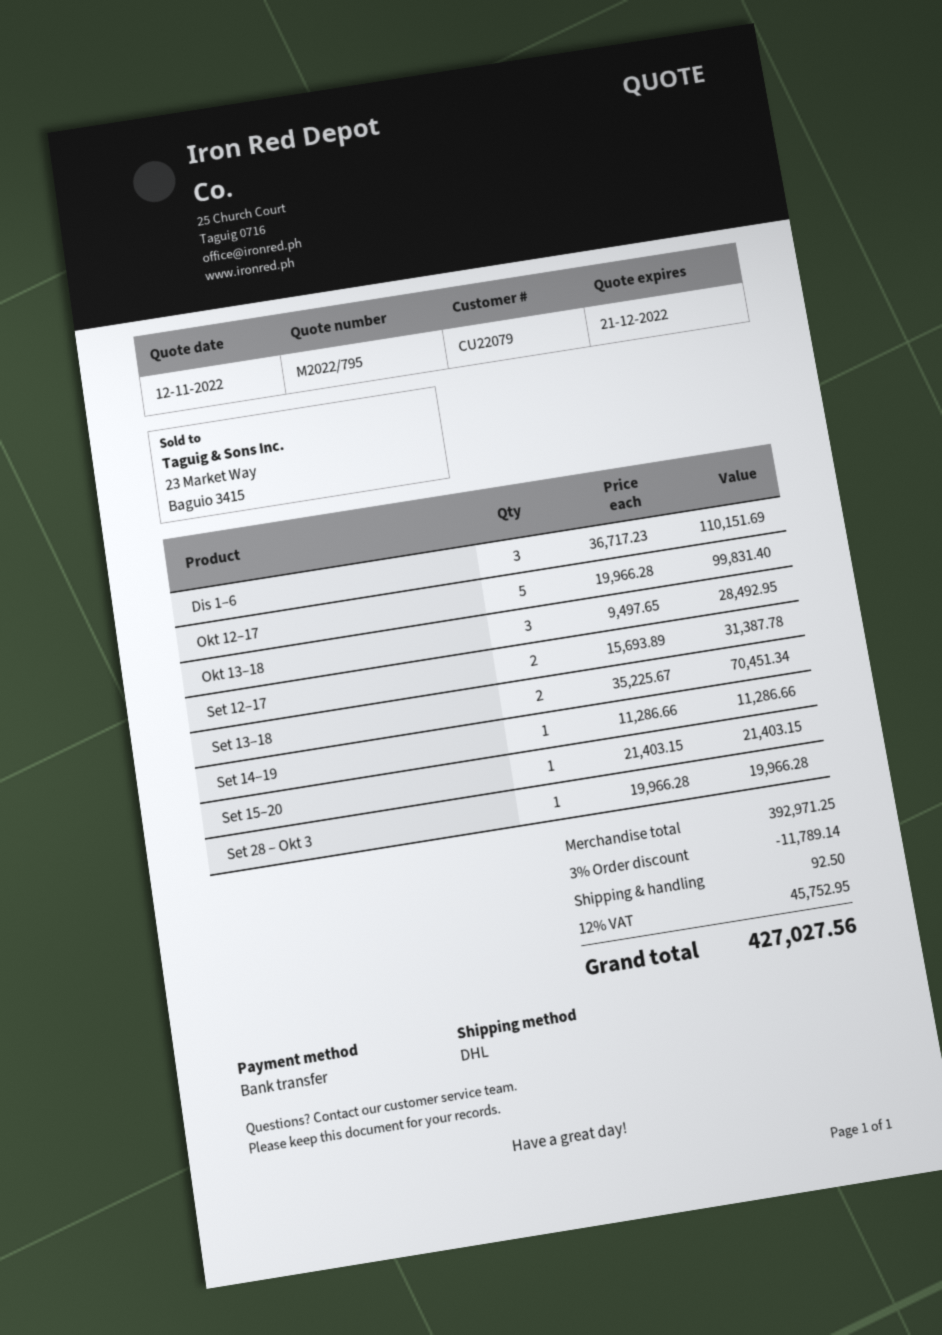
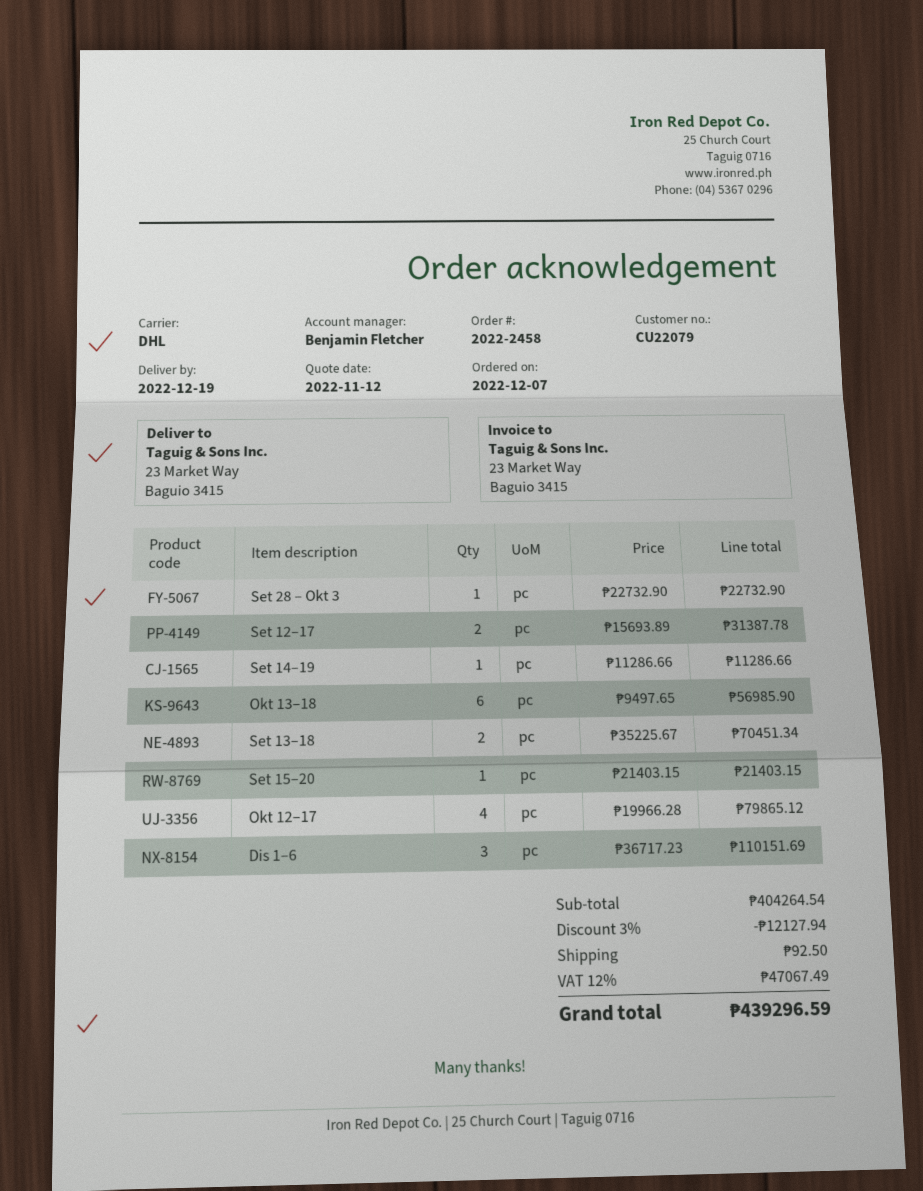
Okt 12–17: 5 x 19966.28 = 99831.40 -> 4 x 19966.28 = 79865.12
Okt 13–18: 3 x 9497.65 = 28492.95 -> 6 x 9497.65 = 56985.90
Set 28 – Okt 3: 1 x 19966.28 = 19966.28 -> 1 x 22732.90 = 22732.90
subtotal: 392971.25 -> 404264.54
discount: 3% = 11789.14 -> 3% = 12127.94
tax: 12% = 45752.95 -> 12% = 47067.49
total: 427027.56 -> 439296.59

